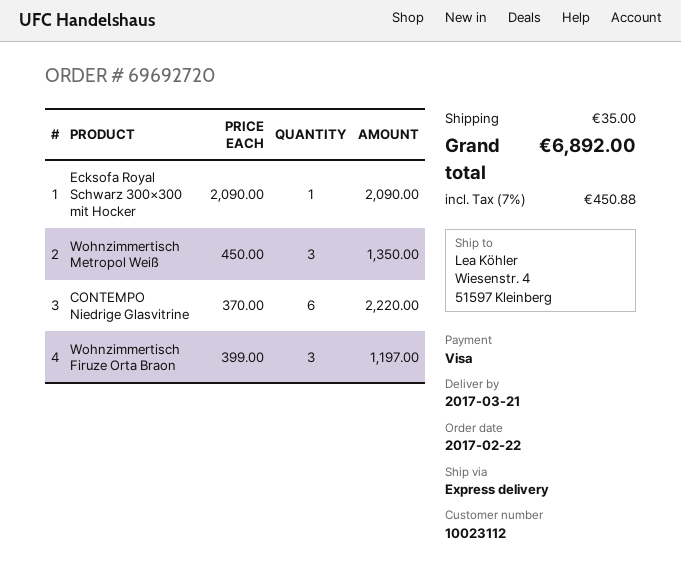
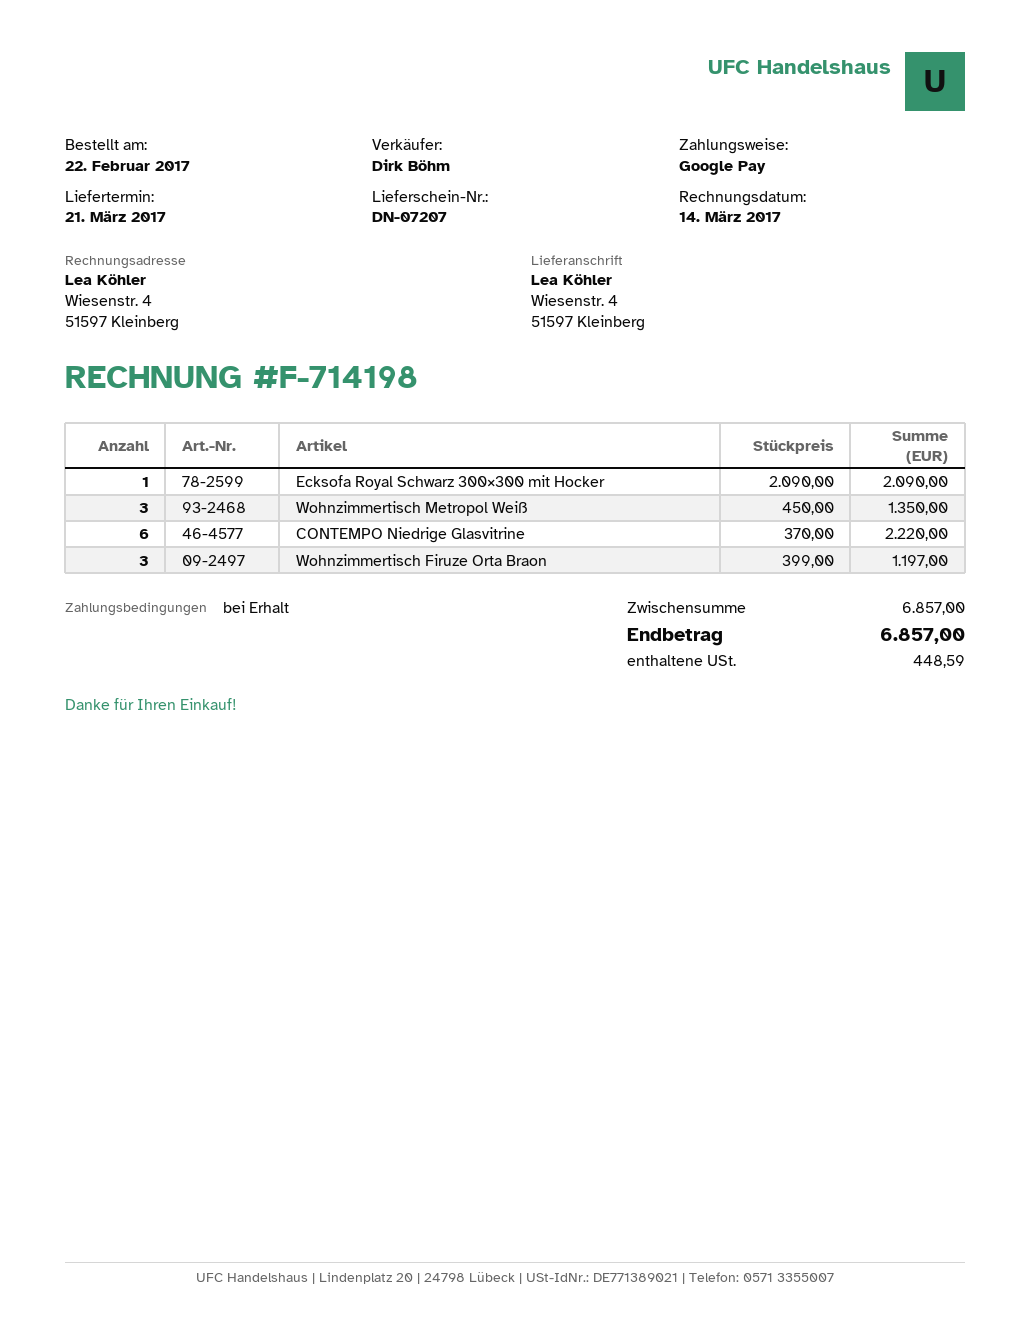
payment method: Visa -> Google Pay
shipping: 35.00 -> none
tax: 450.88 -> 448.59
total: 6892.00 -> 6857.00

